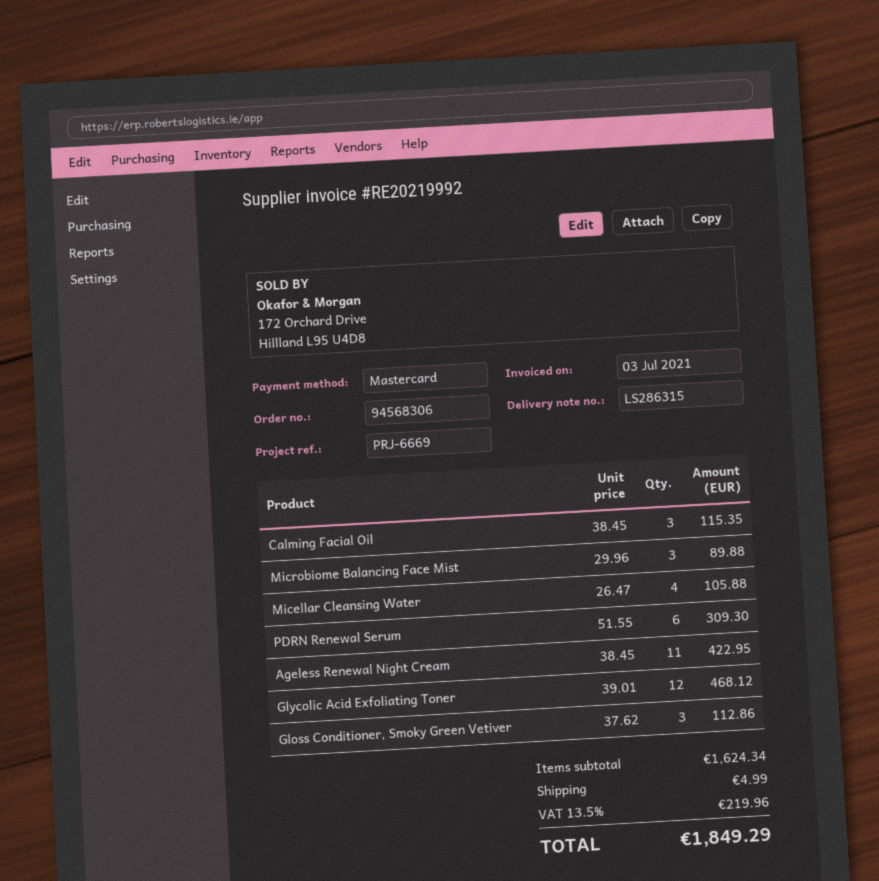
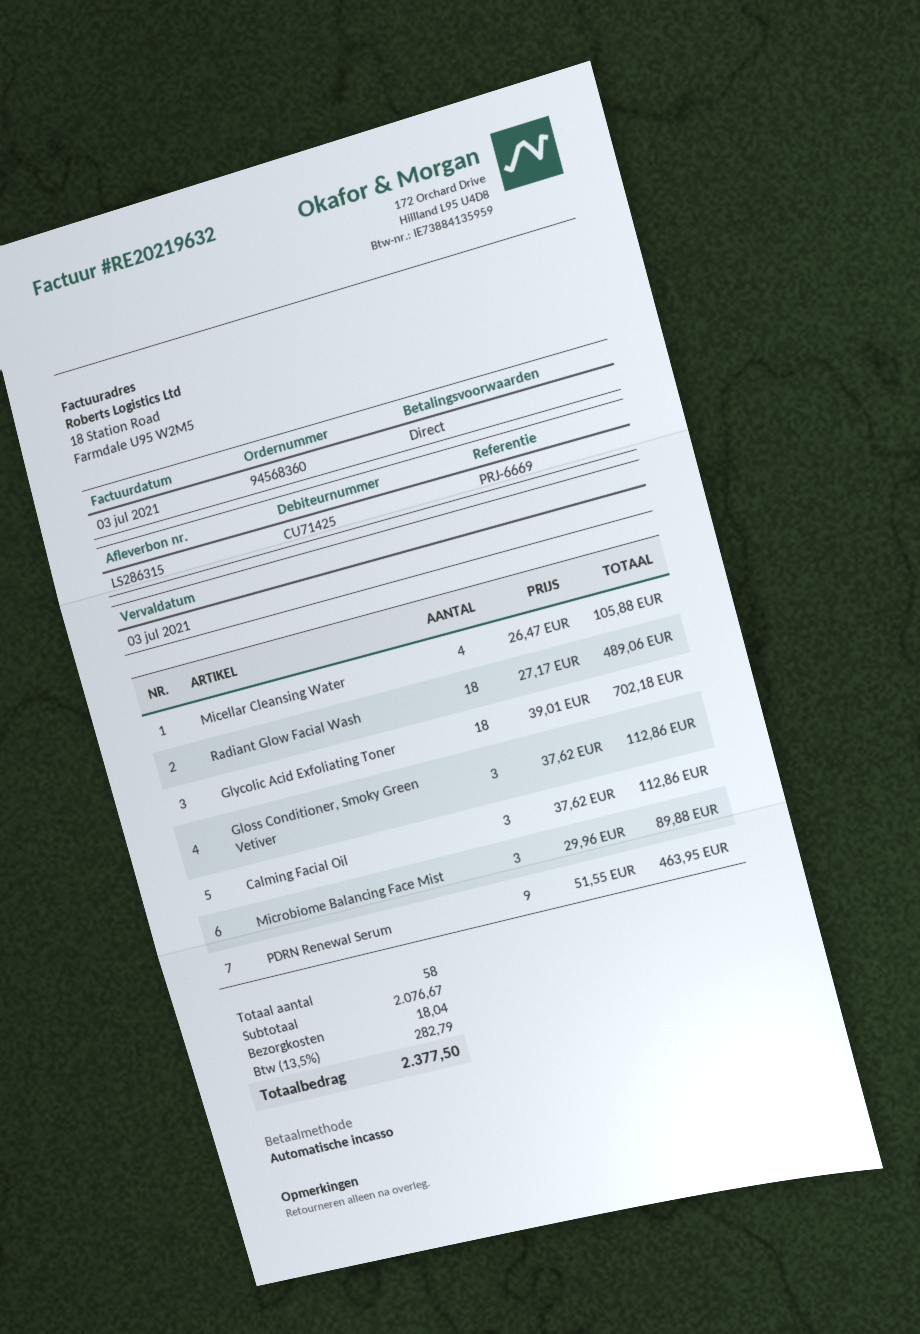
order number: 94568306 -> 94568360
invoice number: RE20219992 -> RE20219632
payment method: Mastercard -> direct debit
Calming Facial Oil: 3 x 38.45 = 115.35 -> 3 x 37.62 = 112.86
PDRN Renewal Serum: 6 x 51.55 = 309.30 -> 9 x 51.55 = 463.95
Ageless Renewal Night Cream: 11 x 38.45 = 422.95 -> none
Glycolic Acid Exfoliating Toner: 12 x 39.01 = 468.12 -> 18 x 39.01 = 702.18
Radiant Glow Facial Wash: none -> 18 x 27.17 = 489.06
subtotal: 1624.34 -> 2076.67
shipping: 4.99 -> 18.04
tax: 13.5% = 219.96 -> 13.5% = 282.79
total: 1849.29 -> 2377.50

